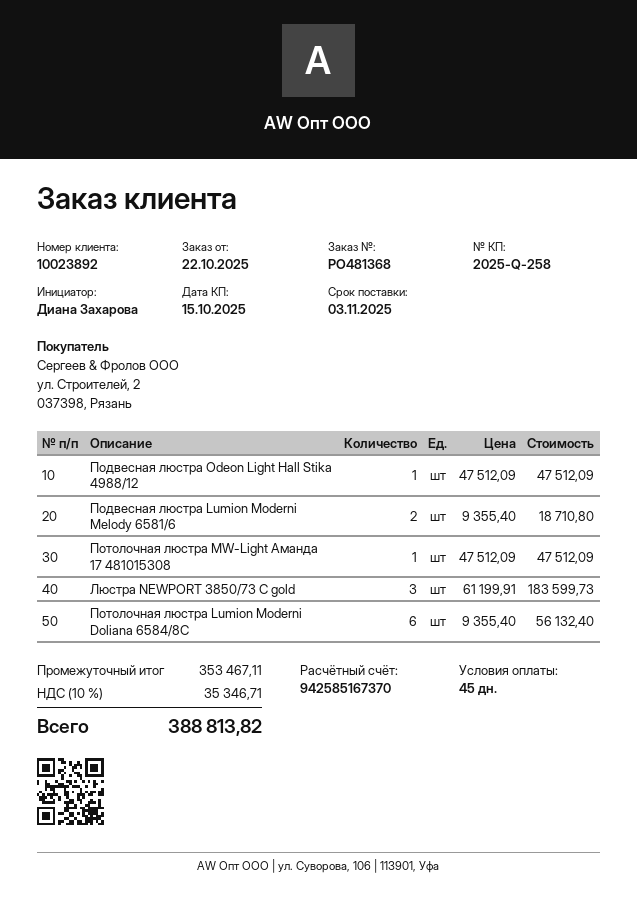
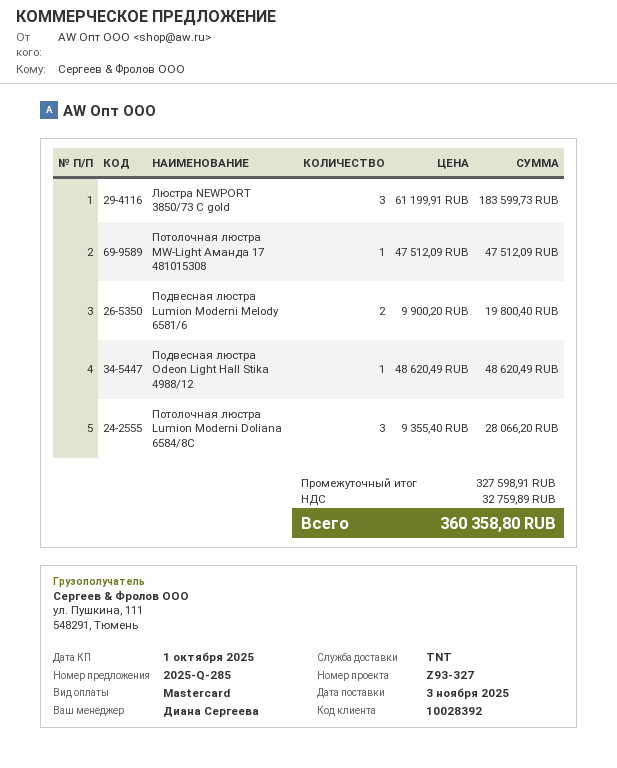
quote number: 2025-Q-258 -> 2025-Q-285
quote date: 2025-10-15 -> 2025-10-01
customer number: 10023892 -> 10028392
Подвесная люстра Odeon Light Hall Stika 4988/12: 1 x 47512.09 = 47512.09 -> 1 x 48620.49 = 48620.49
Подвесная люстра Lumion Moderni Melody 6581/6: 2 x 9355.40 = 18710.80 -> 2 x 9900.20 = 19800.40
Потолочная люстра Lumion Moderni Doliana 6584/8C: 6 x 9355.40 = 56132.40 -> 3 x 9355.40 = 28066.20
subtotal: 353467.11 -> 327598.91
tax: 35346.71 -> 32759.89
total: 388813.82 -> 360358.80

